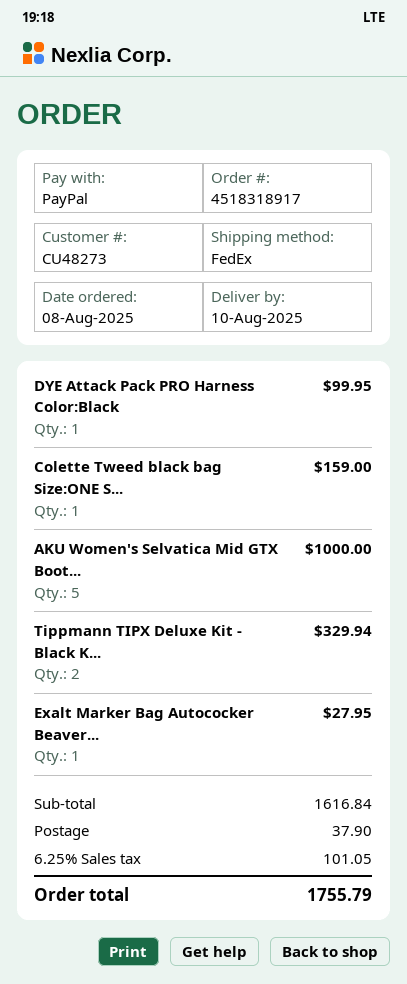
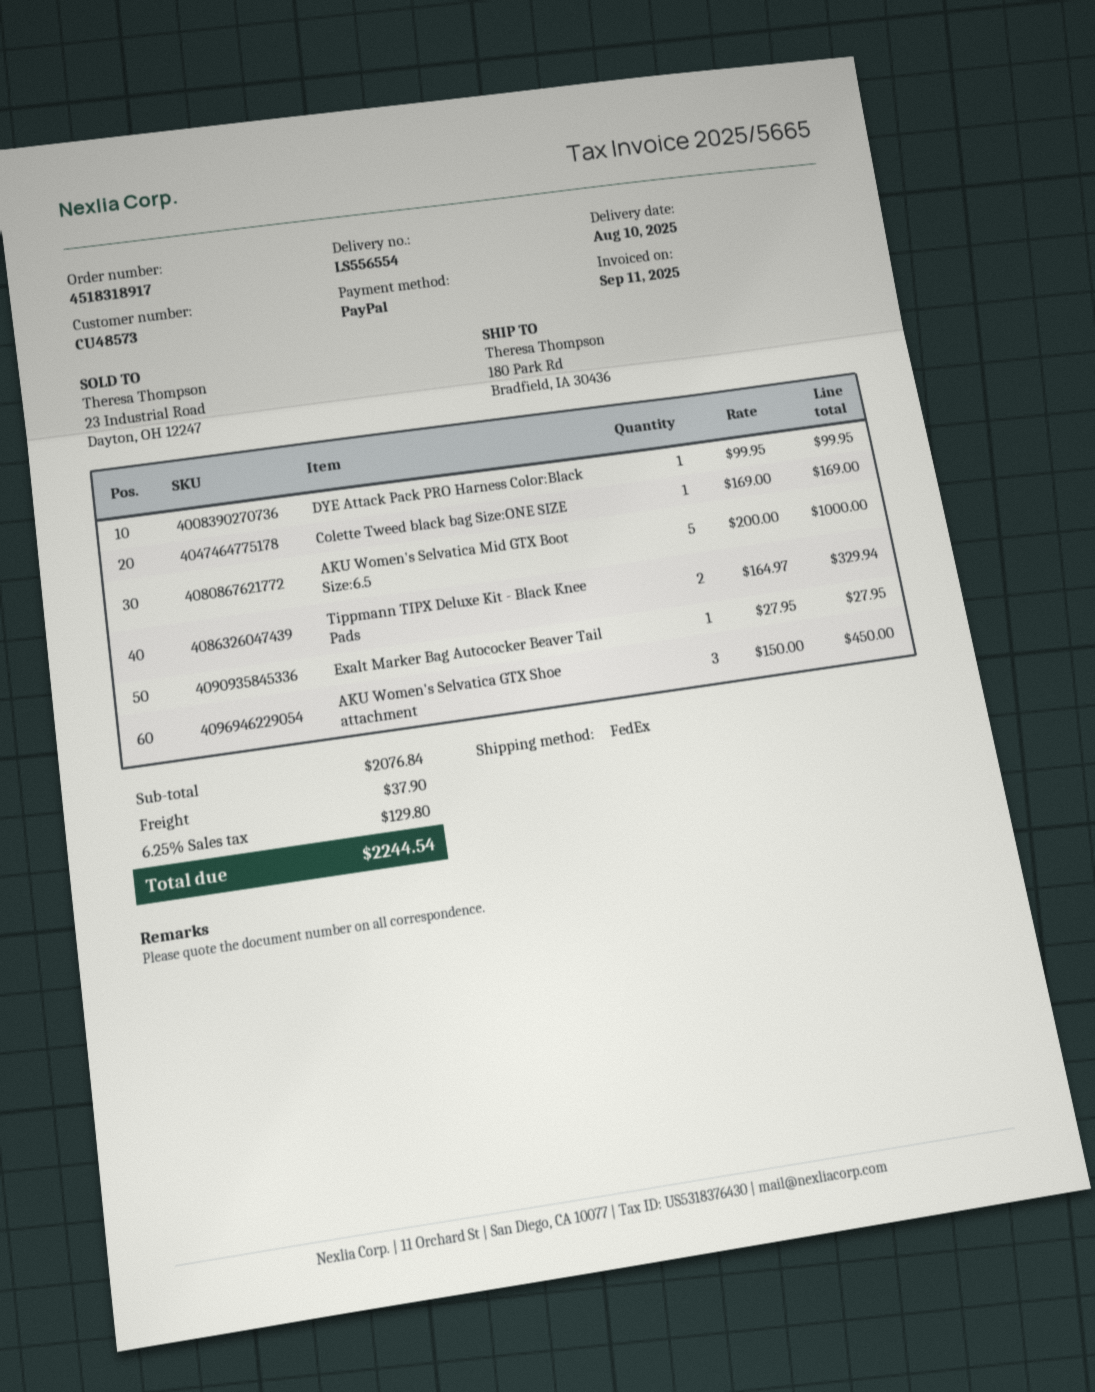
customer number: CU48273 -> CU48573
Colette Tweed black bag Size:ONE S...: 1 for 159.00 -> 1 for 169.00
AKU Women's Selvatica GTX Shoe attachment: none -> 3 for 450.00
subtotal: 1616.84 -> 2076.84
tax: 6.25% = 101.05 -> 6.25% = 129.80
total: 1755.79 -> 2244.54

